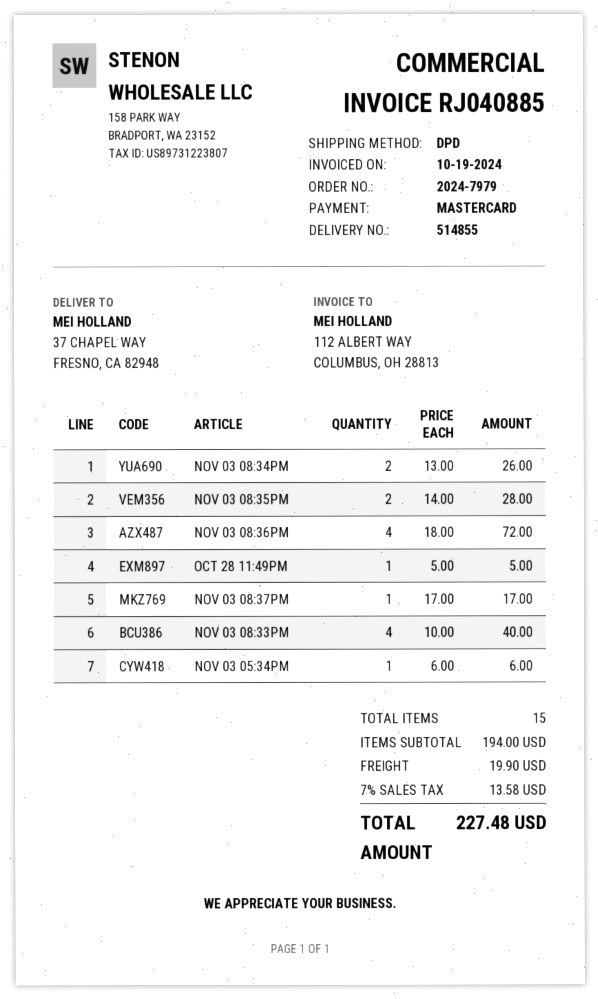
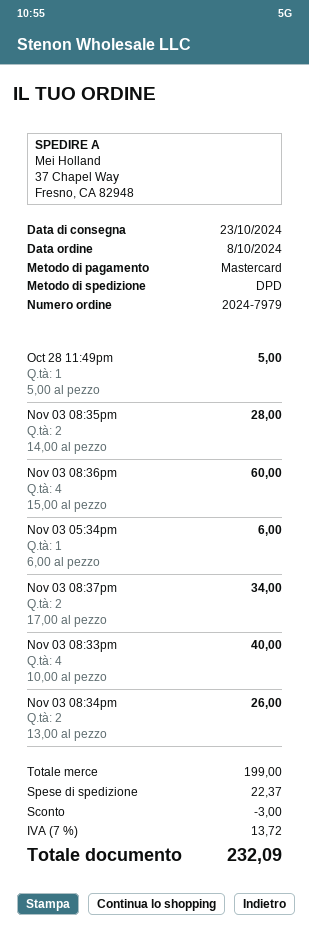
NOV 03 08:36PM: 4 x 18.00 = 72.00 -> 4 x 15.00 = 60.00
NOV 03 08:37PM: 1 x 17.00 = 17.00 -> 2 x 17.00 = 34.00
subtotal: 194.00 -> 199.00
discount: none -> 3.00
shipping: 19.90 -> 22.37
tax: 7% = 13.58 -> 7% = 13.72
total: 227.48 -> 232.09

